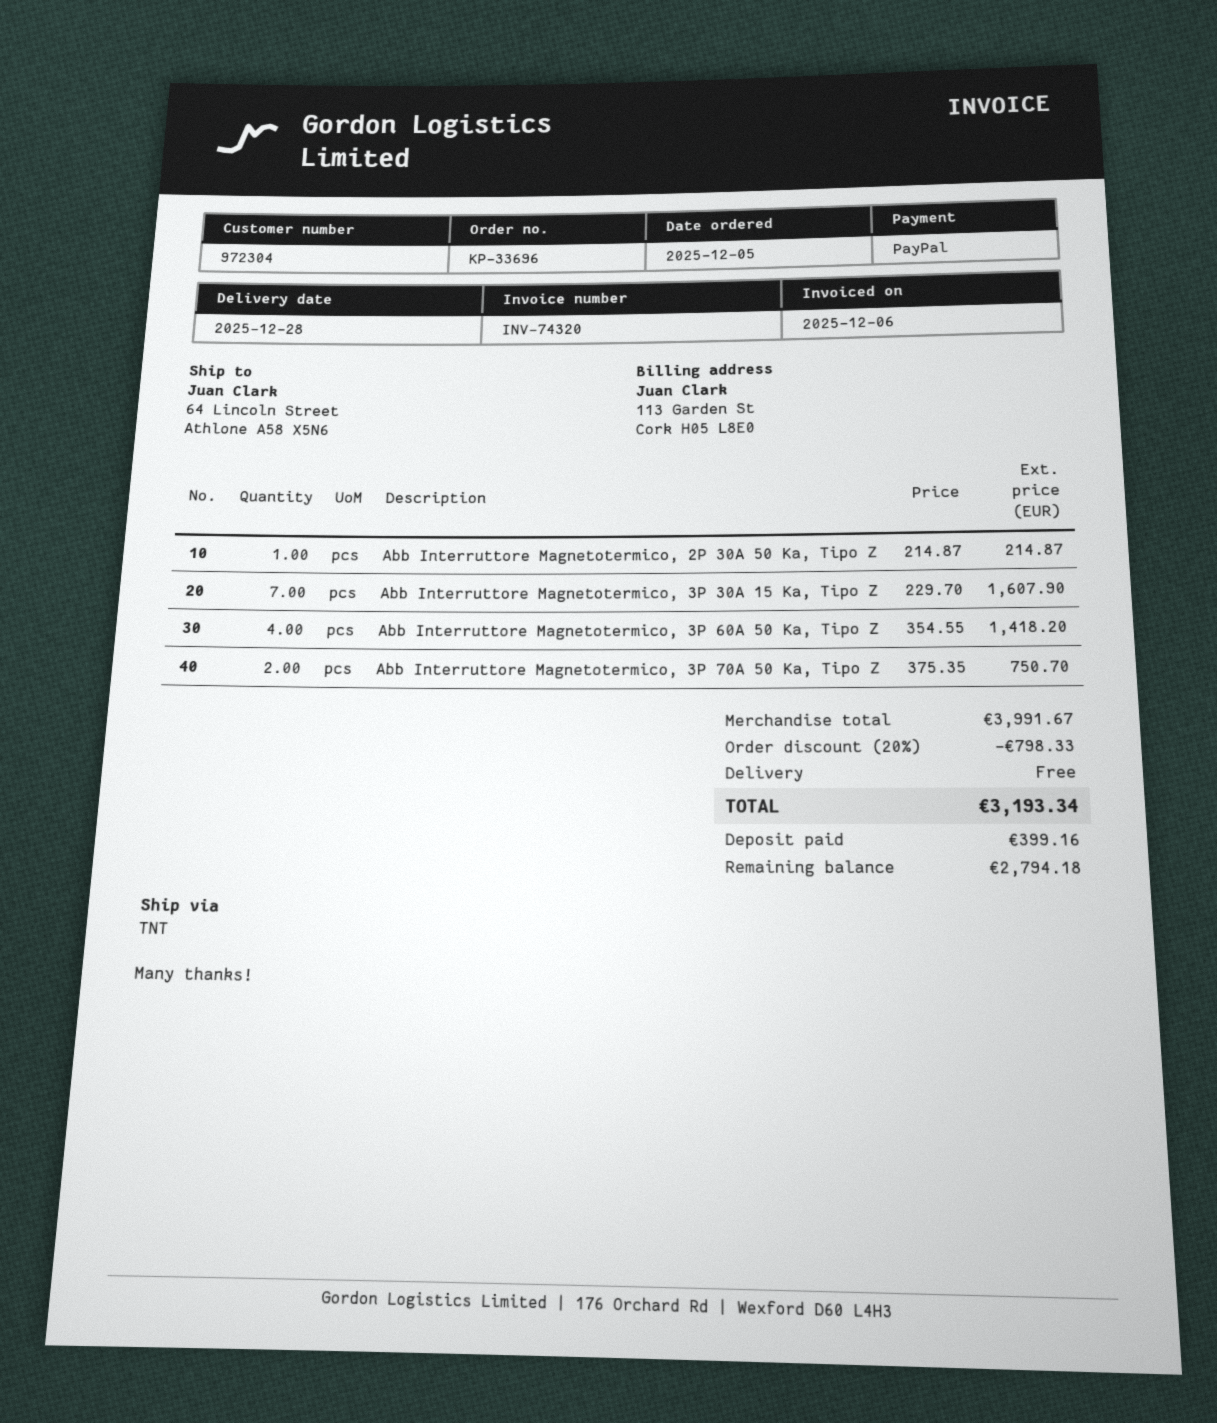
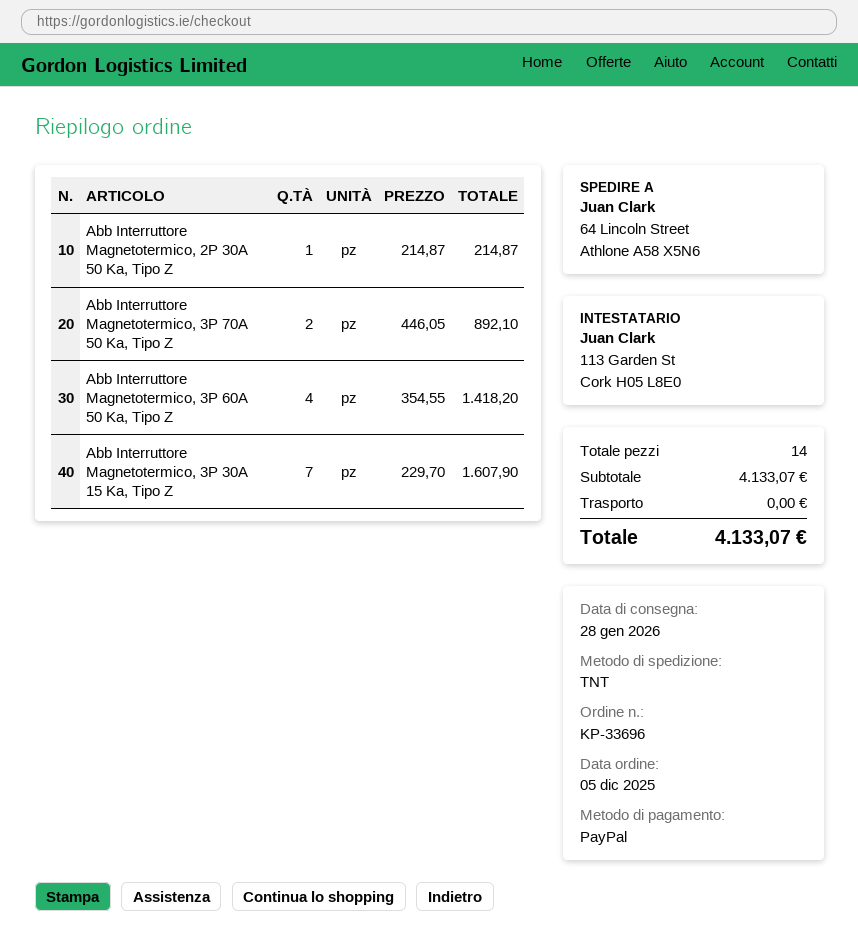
delivery date: 2025-12-28 -> 2026-01-28
Abb Interruttore Magnetotermico, 3P 70A 50 Ka, Tipo Z: 2 x 375.35 = 750.70 -> 2 x 446.05 = 892.10
subtotal: 3991.67 -> 4133.07
discount: 20% = 798.33 -> none
total: 3193.34 -> 4133.07

